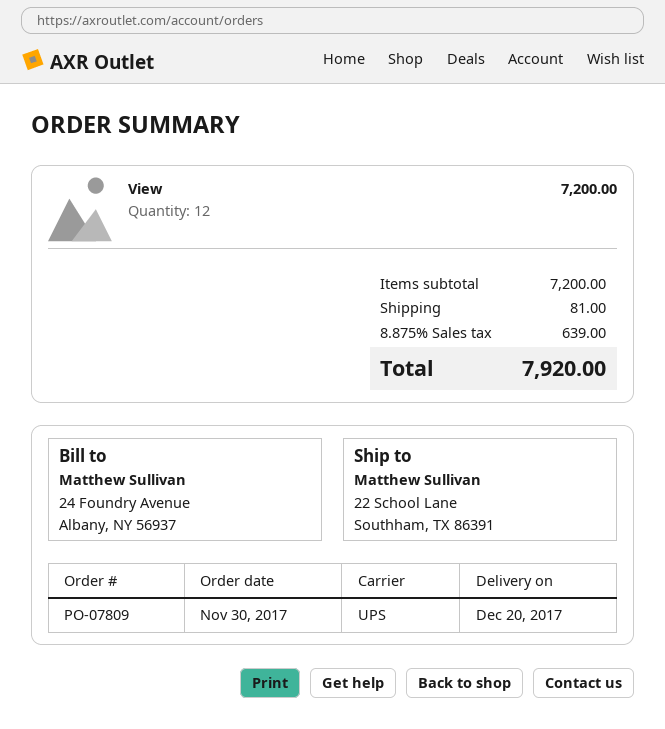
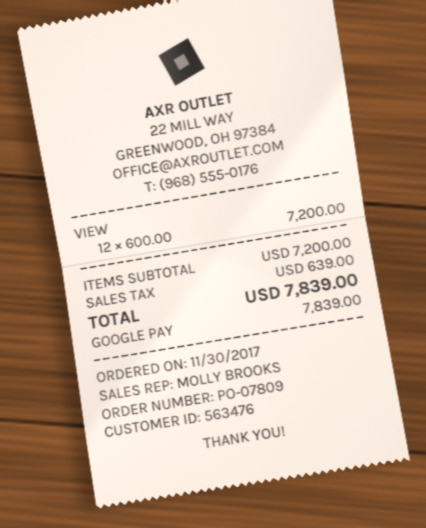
shipping: 81.00 -> none
total: 7920.00 -> 7839.00

